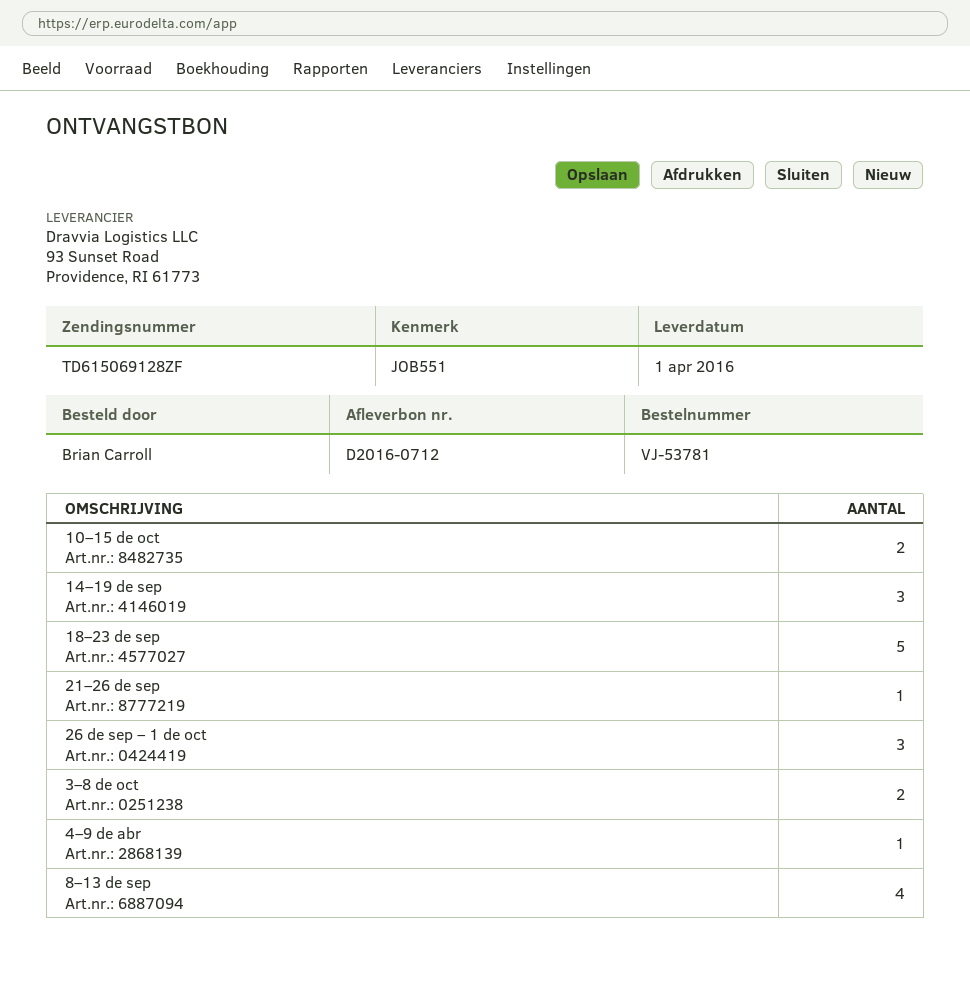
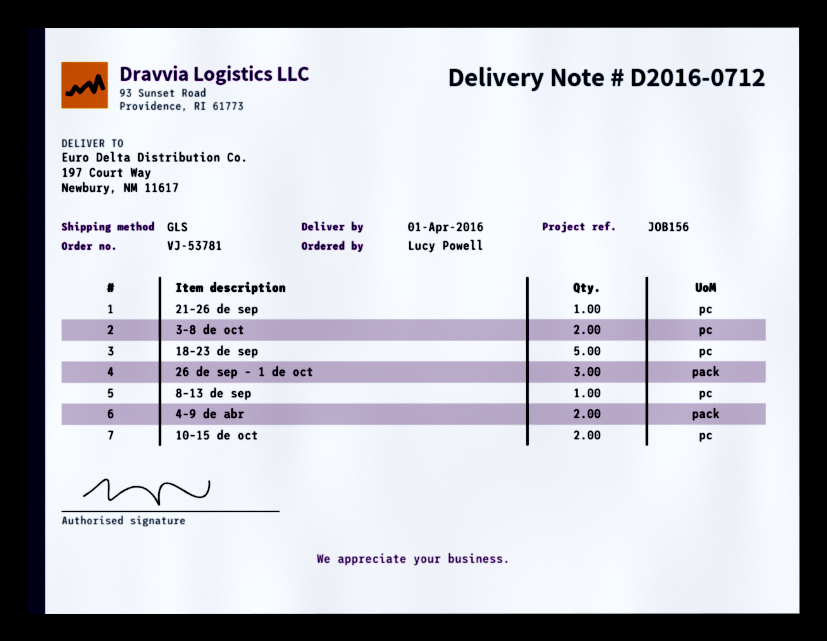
reference: JOB551 -> JOB156
ordered by: Brian Carroll -> Lucy Powell
14–19 de sep: 3 -> none
4–9 de abr: 1 -> 2
8–13 de sep: 4 -> 1

